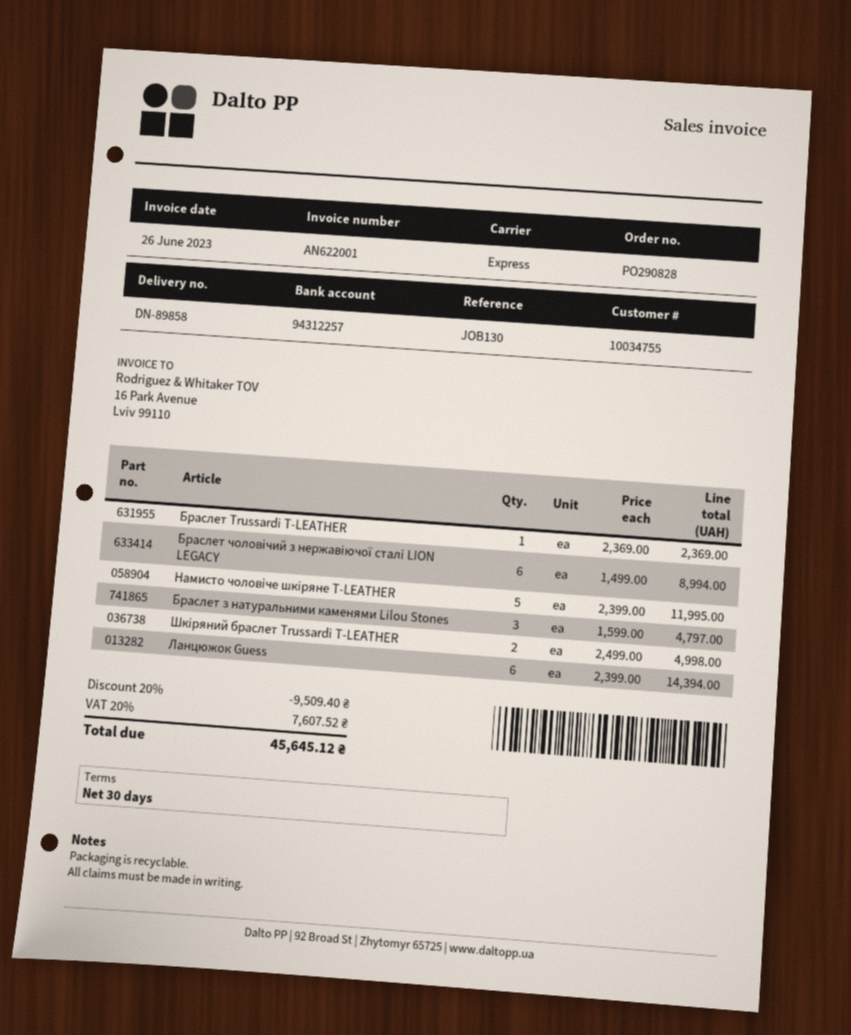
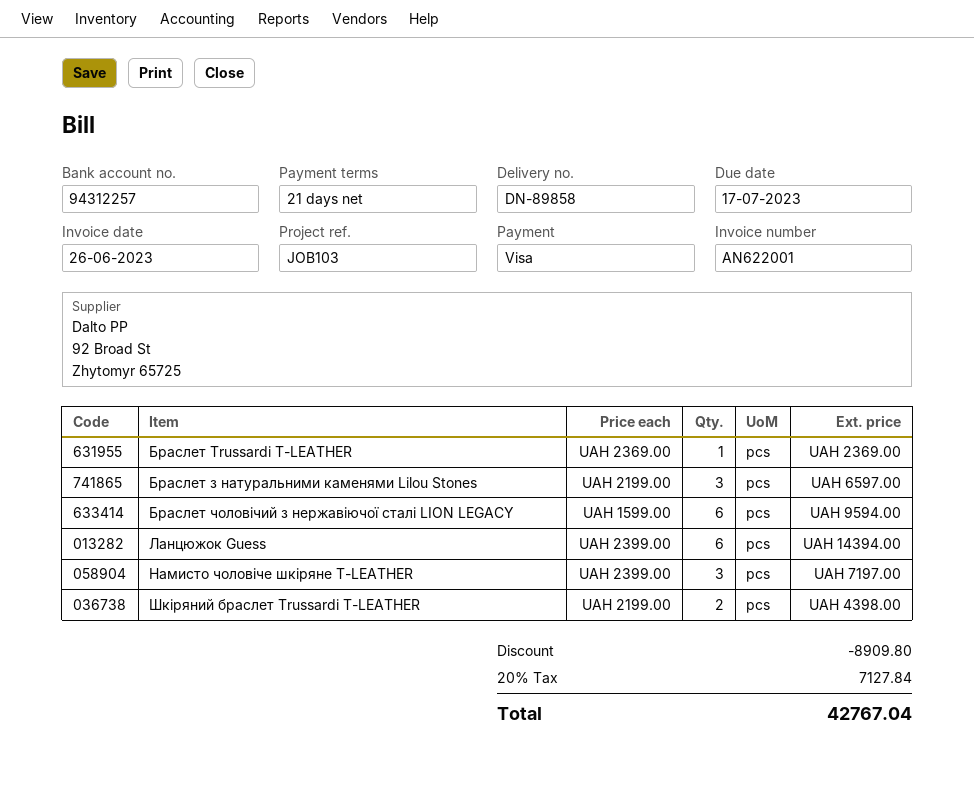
payment terms: 30 days -> 21 days
reference: JOB130 -> JOB103
Браслет чоловічий з нержавіючої сталі LION LEGACY: 6 x 1499.00 = 8994.00 -> 6 x 1599.00 = 9594.00
Намисто чоловіче шкіряне T-LEATHER: 5 x 2399.00 = 11995.00 -> 3 x 2399.00 = 7197.00
Браслет з натуральними каменями Lilou Stones: 3 x 1599.00 = 4797.00 -> 3 x 2199.00 = 6597.00
Шкіряний браслет Trussardi T-LEATHER: 2 x 2499.00 = 4998.00 -> 2 x 2199.00 = 4398.00
discount: 9509.40 -> 8909.80
tax: 20% = 7607.52 -> 20% = 7127.84
total: 45645.12 -> 42767.04

